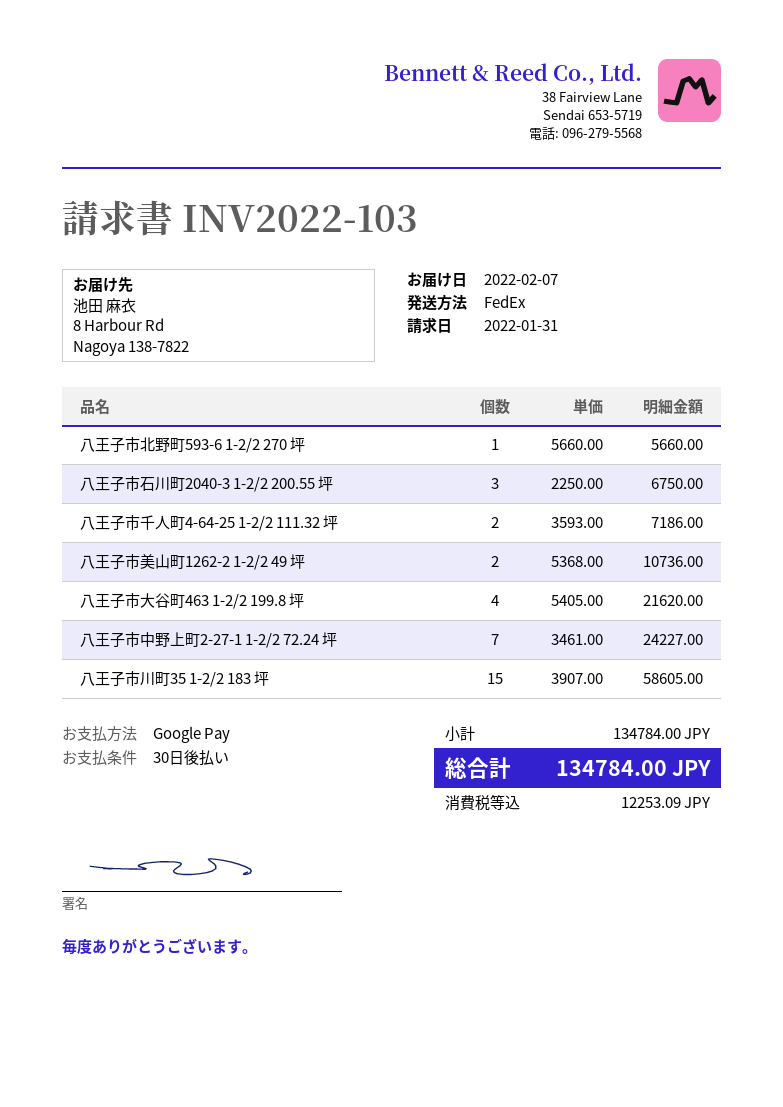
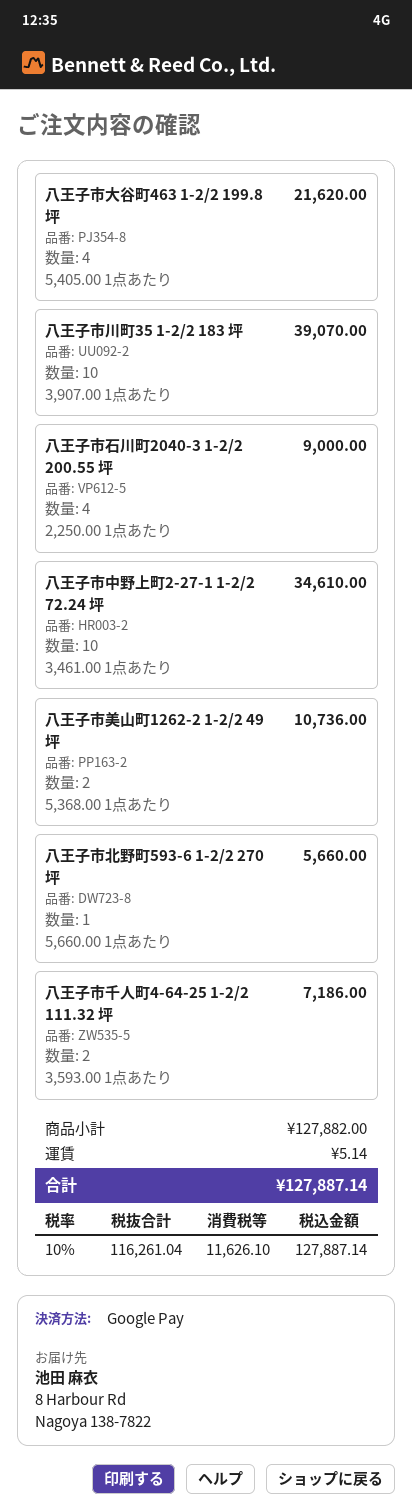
八王子市石川町2040-3 1-2/2 200.55 坪: 3 x 2250.00 = 6750.00 -> 4 x 2250.00 = 9000.00
八王子市中野上町2-27-1 1-2/2 72.24 坪: 7 x 3461.00 = 24227.00 -> 10 x 3461.00 = 34610.00
八王子市川町35 1-2/2 183 坪: 15 x 3907.00 = 58605.00 -> 10 x 3907.00 = 39070.00
subtotal: 134784.00 -> 127882.00
shipping: none -> 5.14
tax: 12253.09 -> 11626.10
total: 134784.00 -> 127887.14

